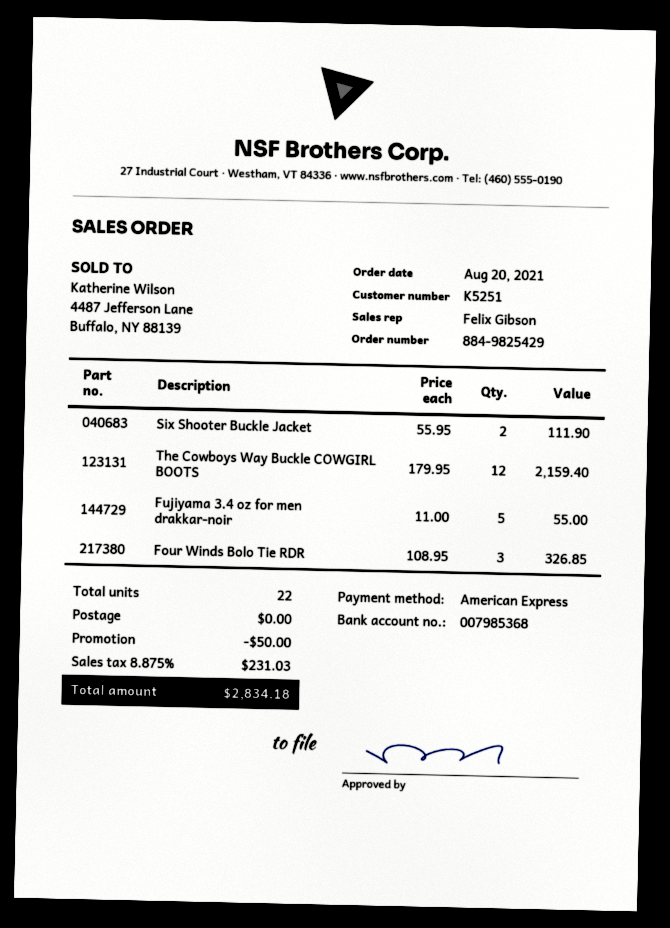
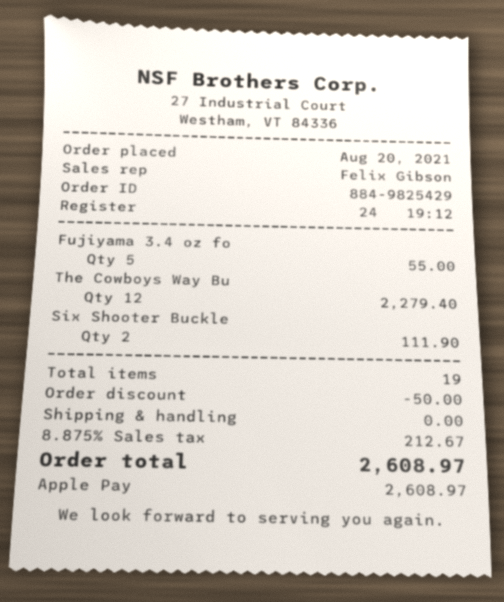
payment method: American Express -> Apple Pay
The Cowboys Way Buckle COWGIRL BOOTS: 12 for 2159.40 -> 12 for 2279.40
Four Winds Bolo Tie RDR: 3 for 326.85 -> none
total quantity: 22 -> 19
tax: 8.875% = 231.03 -> 8.875% = 212.67
total: 2834.18 -> 2608.97

